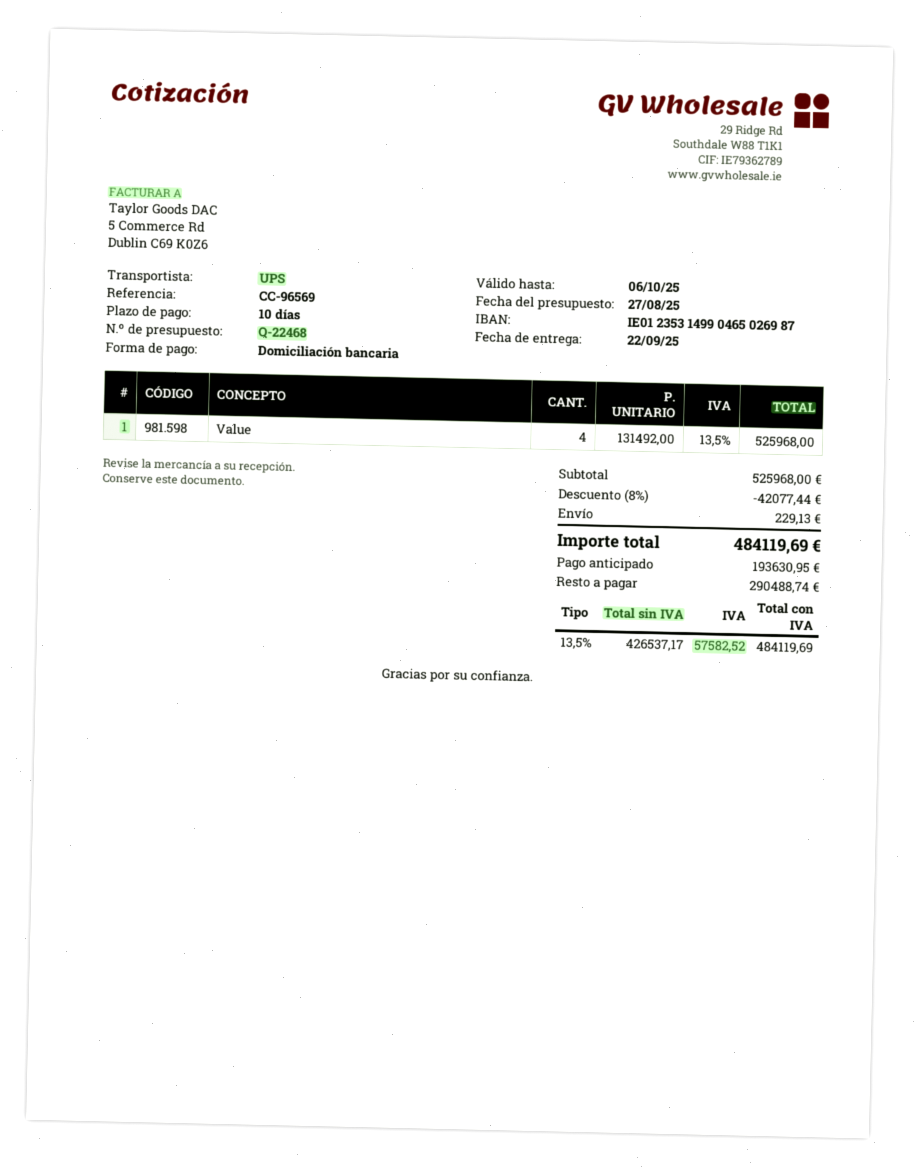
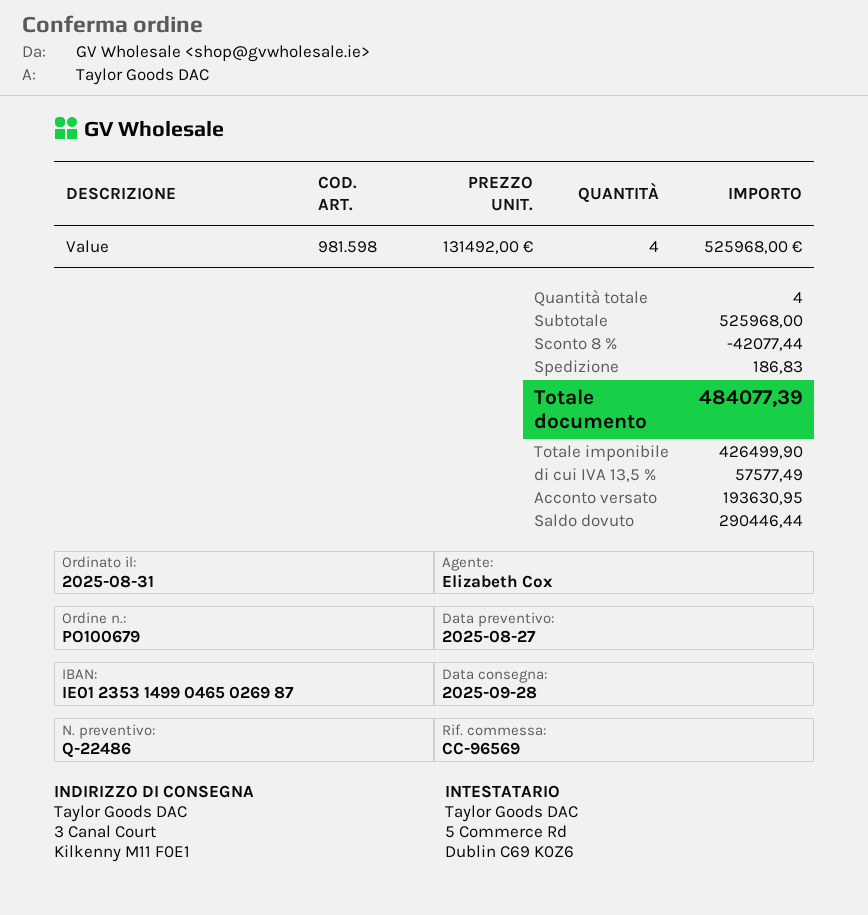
quote number: Q-22468 -> Q-22486
delivery date: 2025-09-22 -> 2025-09-28
shipping: 229.13 -> 186.83
net: 426537.17 -> 426499.90
tax: 13.5% = 57582.52 -> 13.5% = 57577.49
total: 484119.69 -> 484077.39
balance: 290488.74 -> 290446.44

